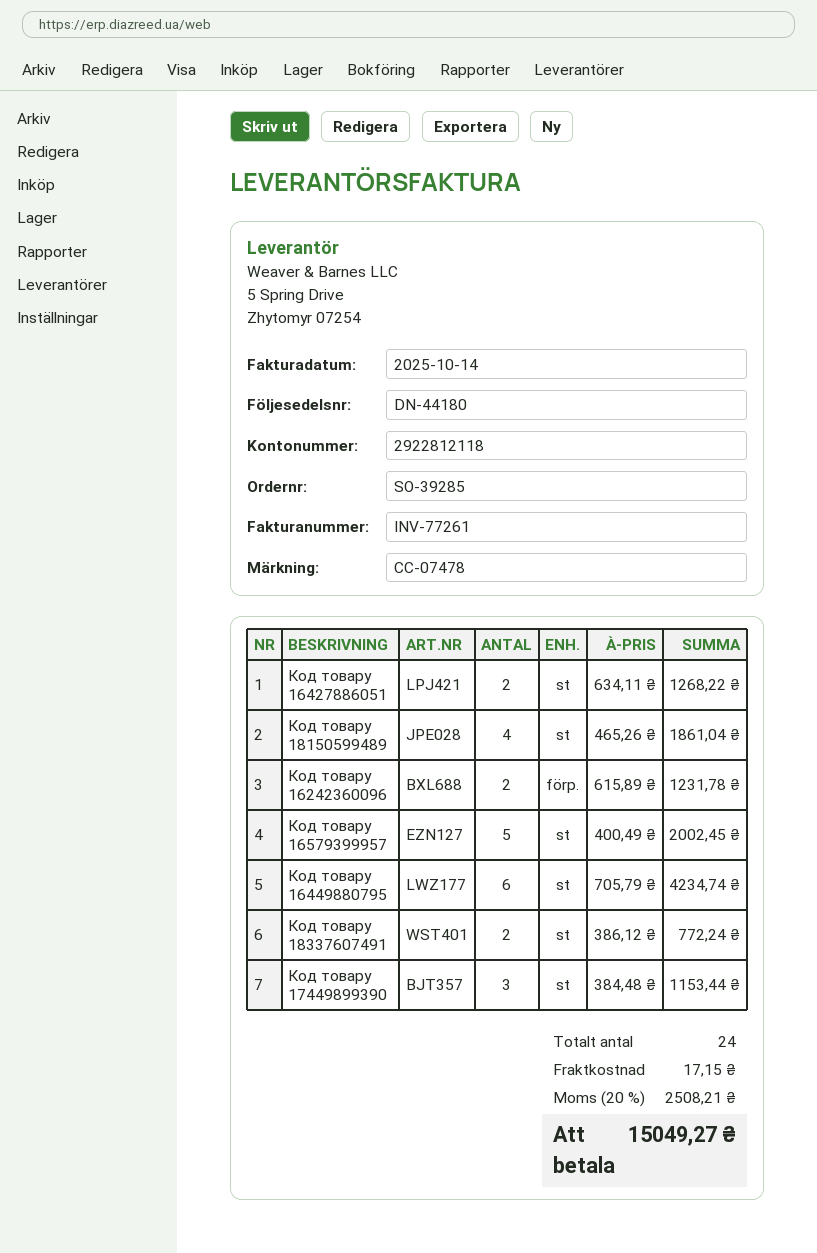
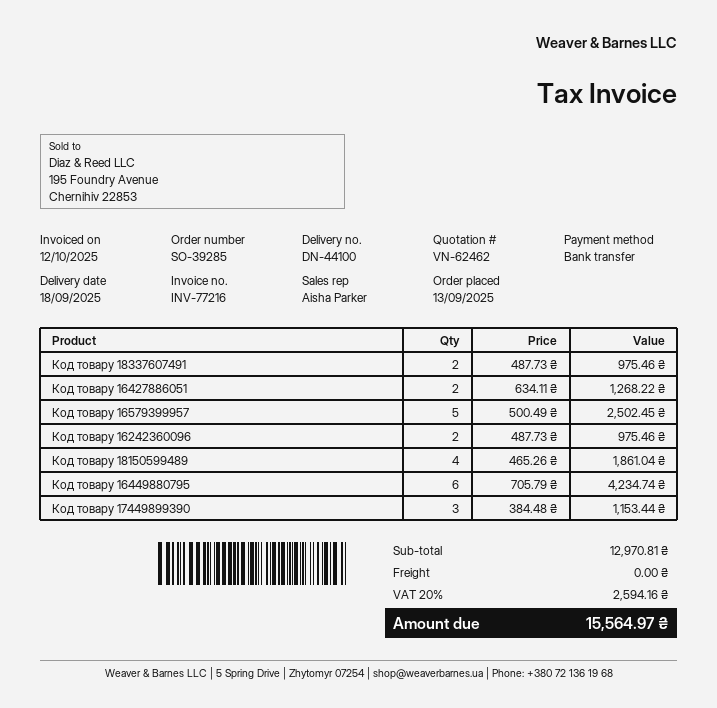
delivery note number: DN-44180 -> DN-44100
invoice number: INV-77261 -> INV-77216
invoice date: 2025-10-14 -> 2025-10-12
Код товару 16242360096: 2 x 615.89 = 1231.78 -> 2 x 487.73 = 975.46
Код товару 16579399957: 5 x 400.49 = 2002.45 -> 5 x 500.49 = 2502.45
Код товару 18337607491: 2 x 386.12 = 772.24 -> 2 x 487.73 = 975.46
shipping: 17.15 -> 0.00
tax: 20% = 2508.21 -> 20% = 2594.16
total: 15049.27 -> 15564.97

